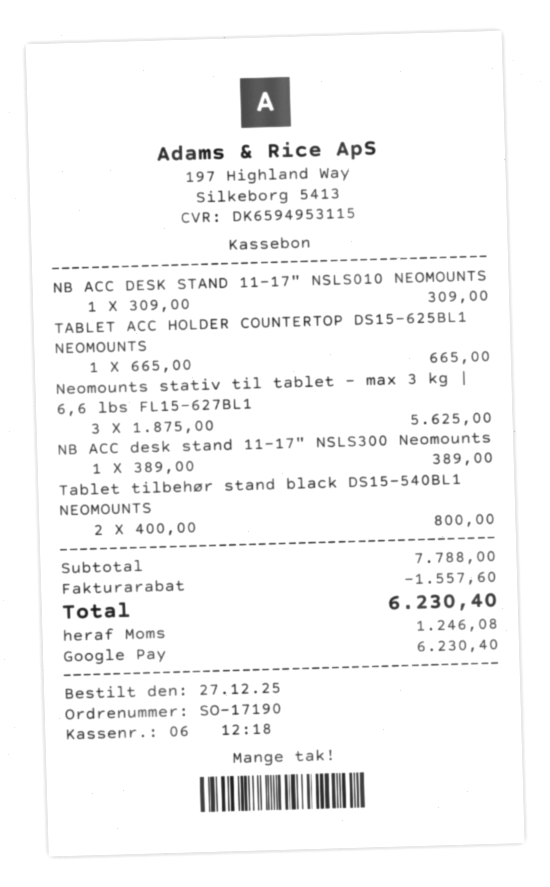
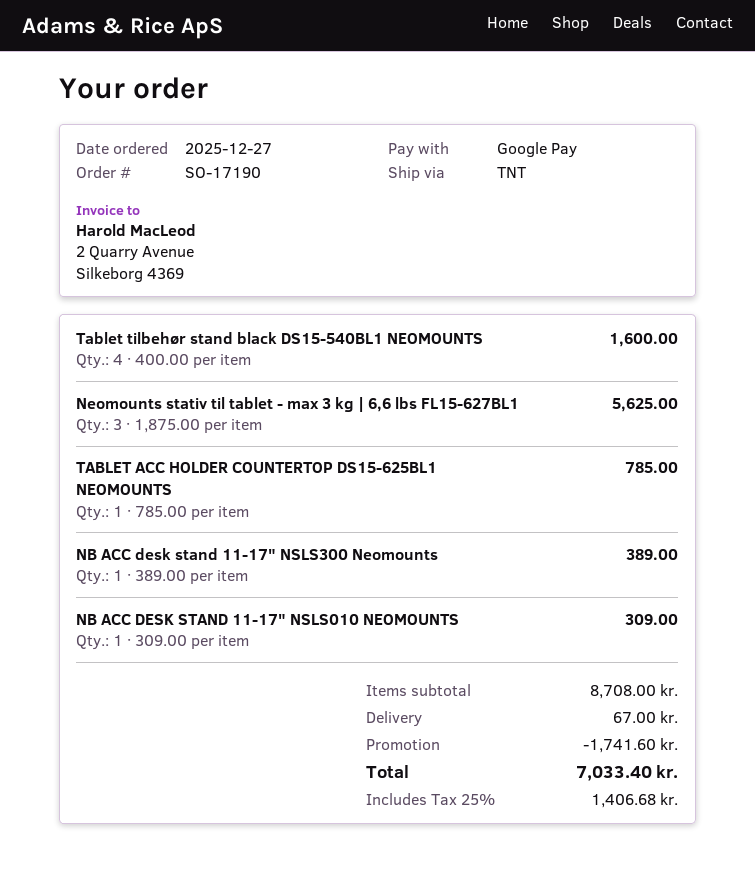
TABLET ACC HOLDER COUNTERTOP DS15-625BL1 NEOMOUNTS: 1 x 665.00 = 665.00 -> 1 x 785.00 = 785.00
Tablet tilbehør stand black DS15-540BL1 NEOMOUNTS: 2 x 400.00 = 800.00 -> 4 x 400.00 = 1600.00
subtotal: 7788.00 -> 8708.00
discount: 1557.60 -> 1741.60
shipping: none -> 67.00
tax: 1246.08 -> 1406.68
total: 6230.40 -> 7033.40

